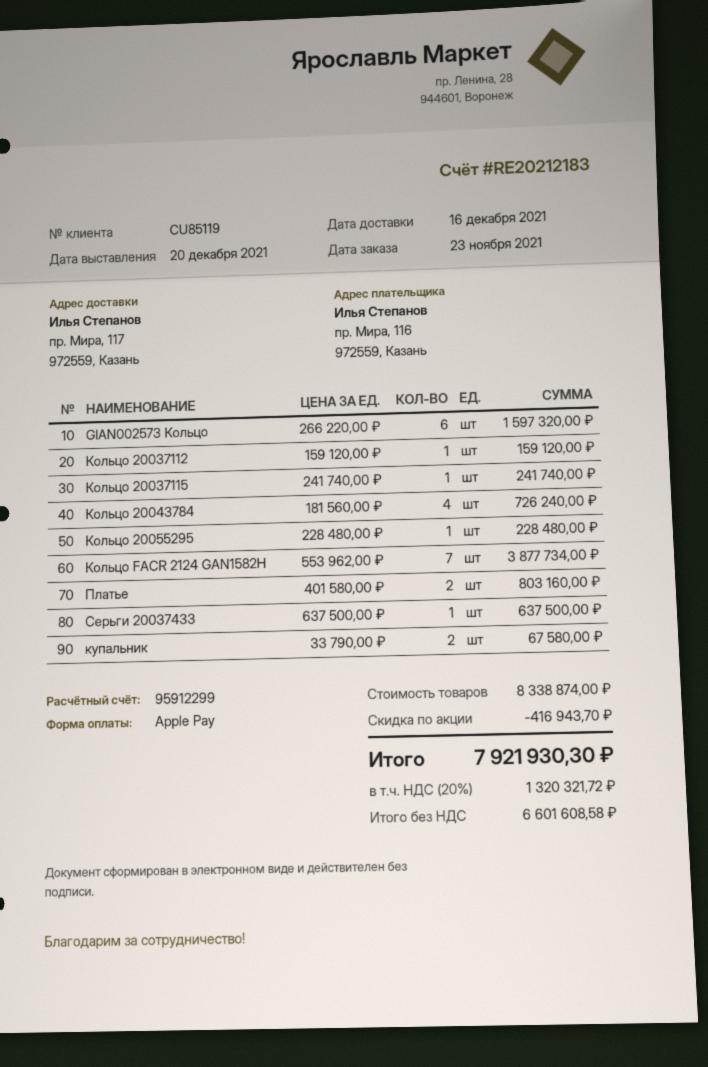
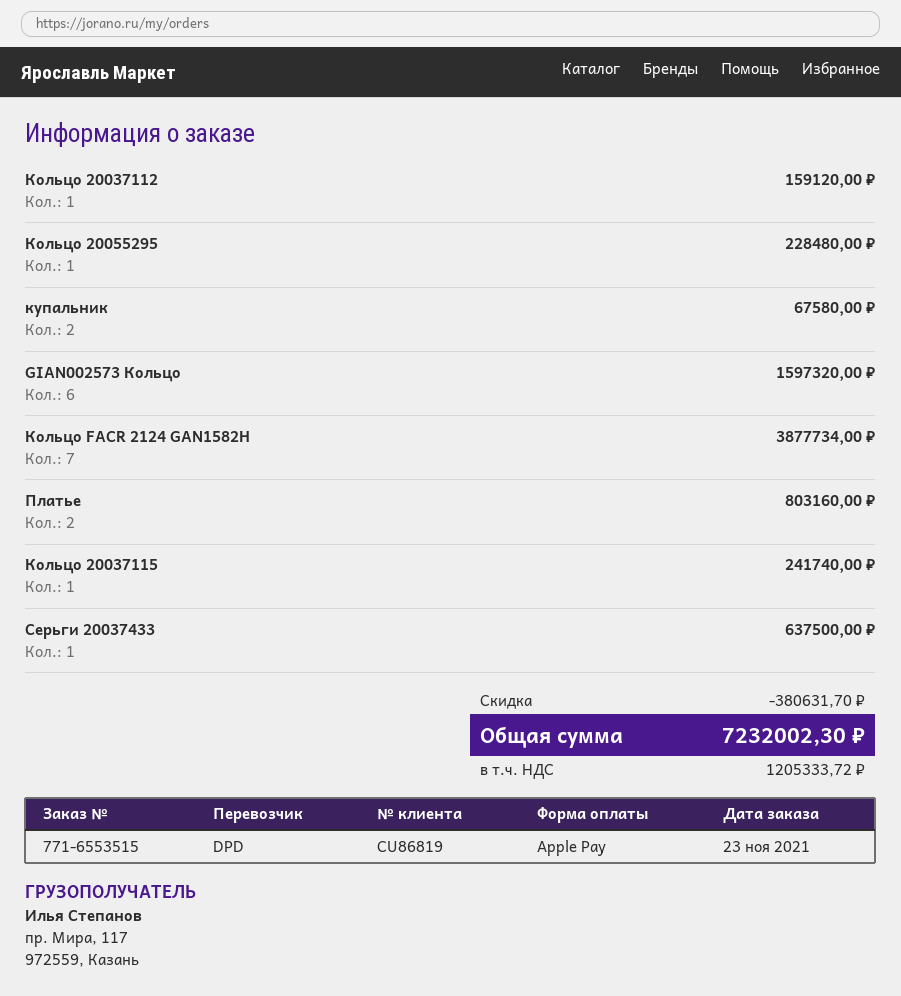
customer number: CU85119 -> CU86819
Кольцо 20043784: 4 for 726240.00 -> none
discount: 416943.70 -> 380631.70
tax: 1320321.72 -> 1205333.72
total: 7921930.30 -> 7232002.30

